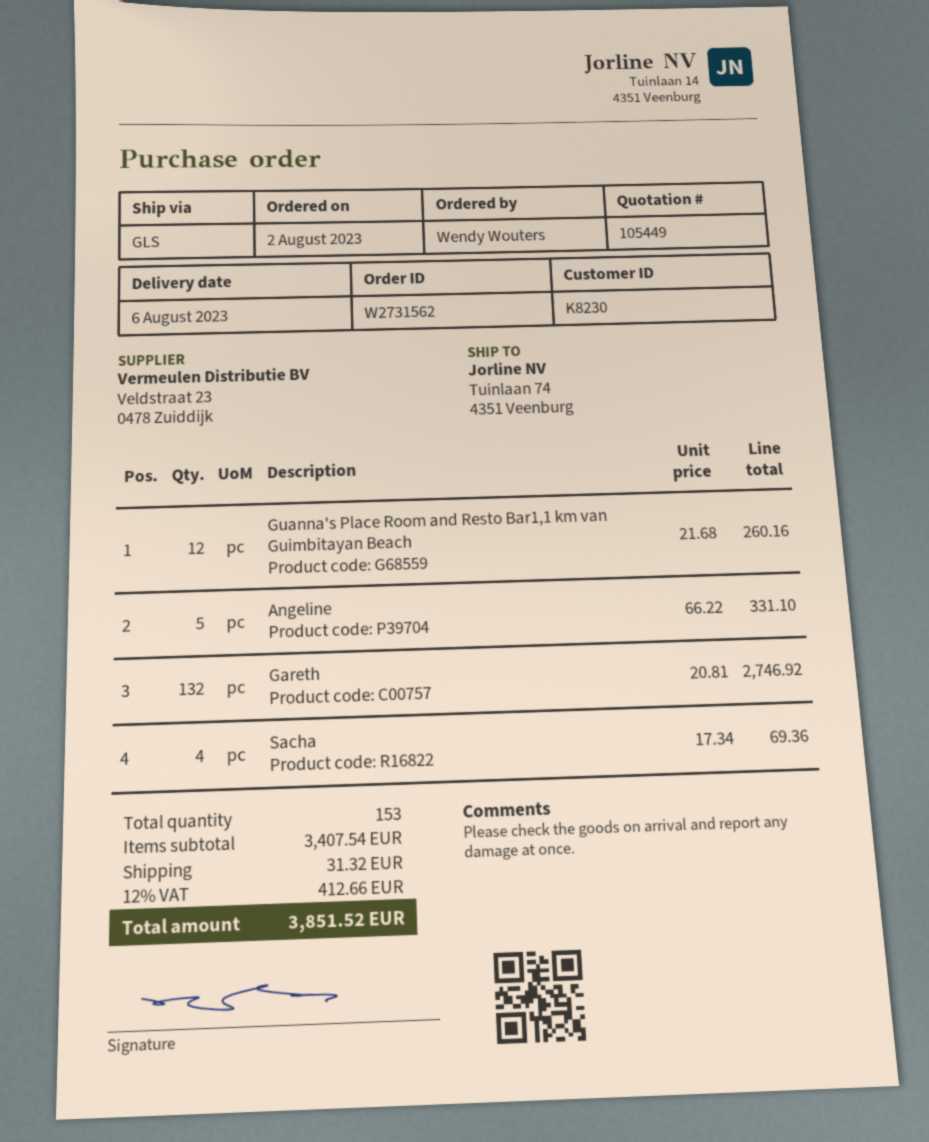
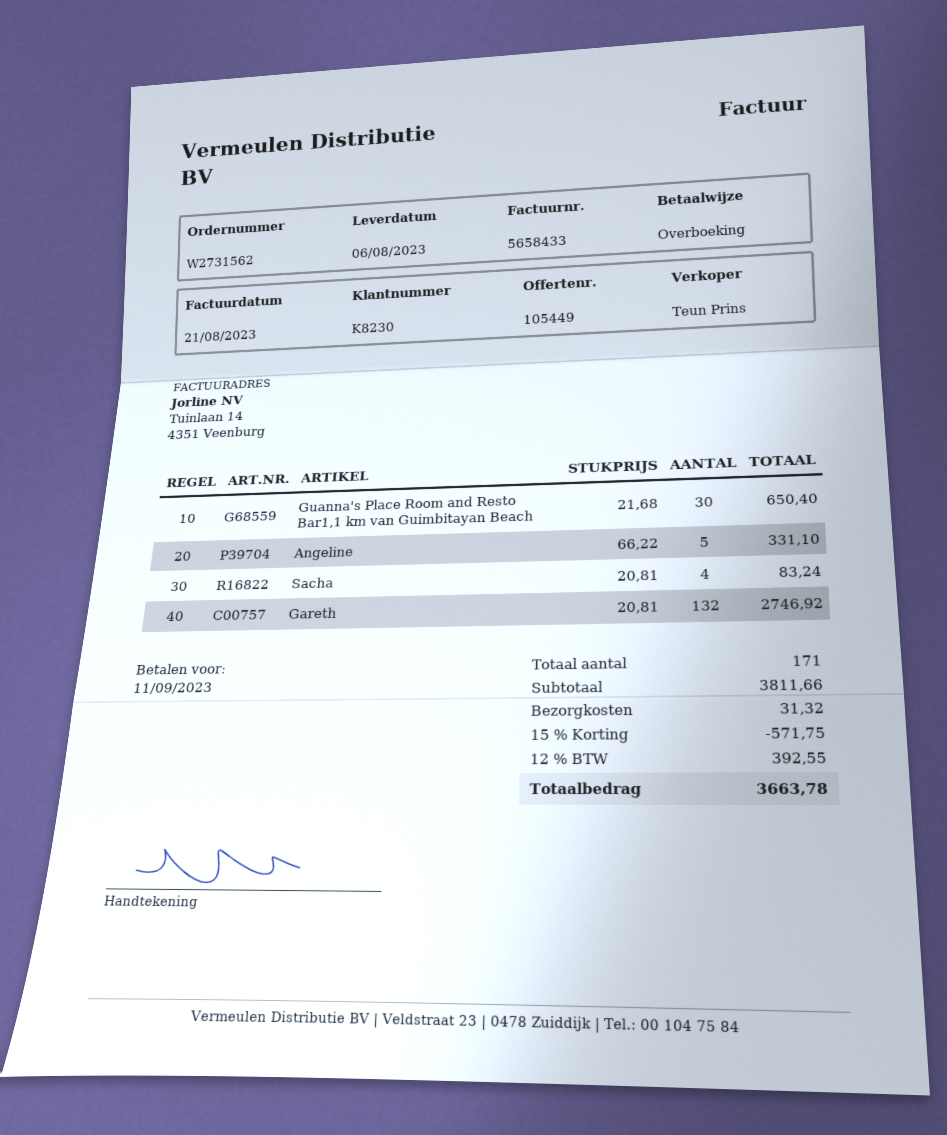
Guanna's Place Room and Resto Bar1,1 km van Guimbitayan Beach: 12 x 21.68 = 260.16 -> 30 x 21.68 = 650.40
Sacha: 4 x 17.34 = 69.36 -> 4 x 20.81 = 83.24
total quantity: 153 -> 171
subtotal: 3407.54 -> 3811.66
discount: none -> 15% = 571.75
tax: 12% = 412.66 -> 12% = 392.55
total: 3851.52 -> 3663.78

